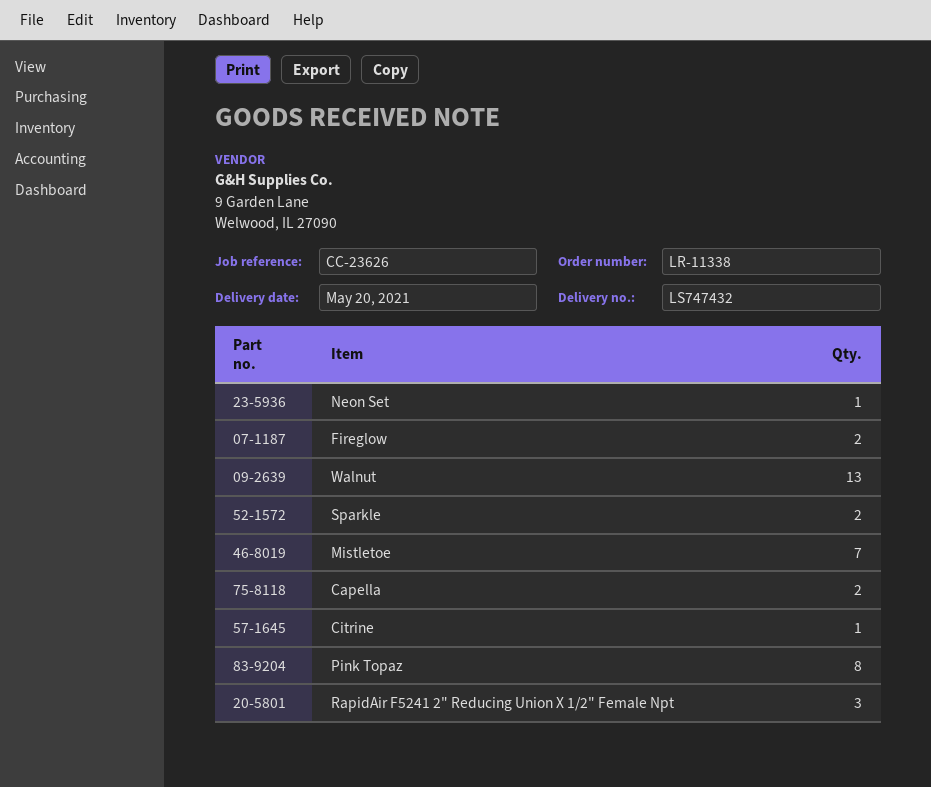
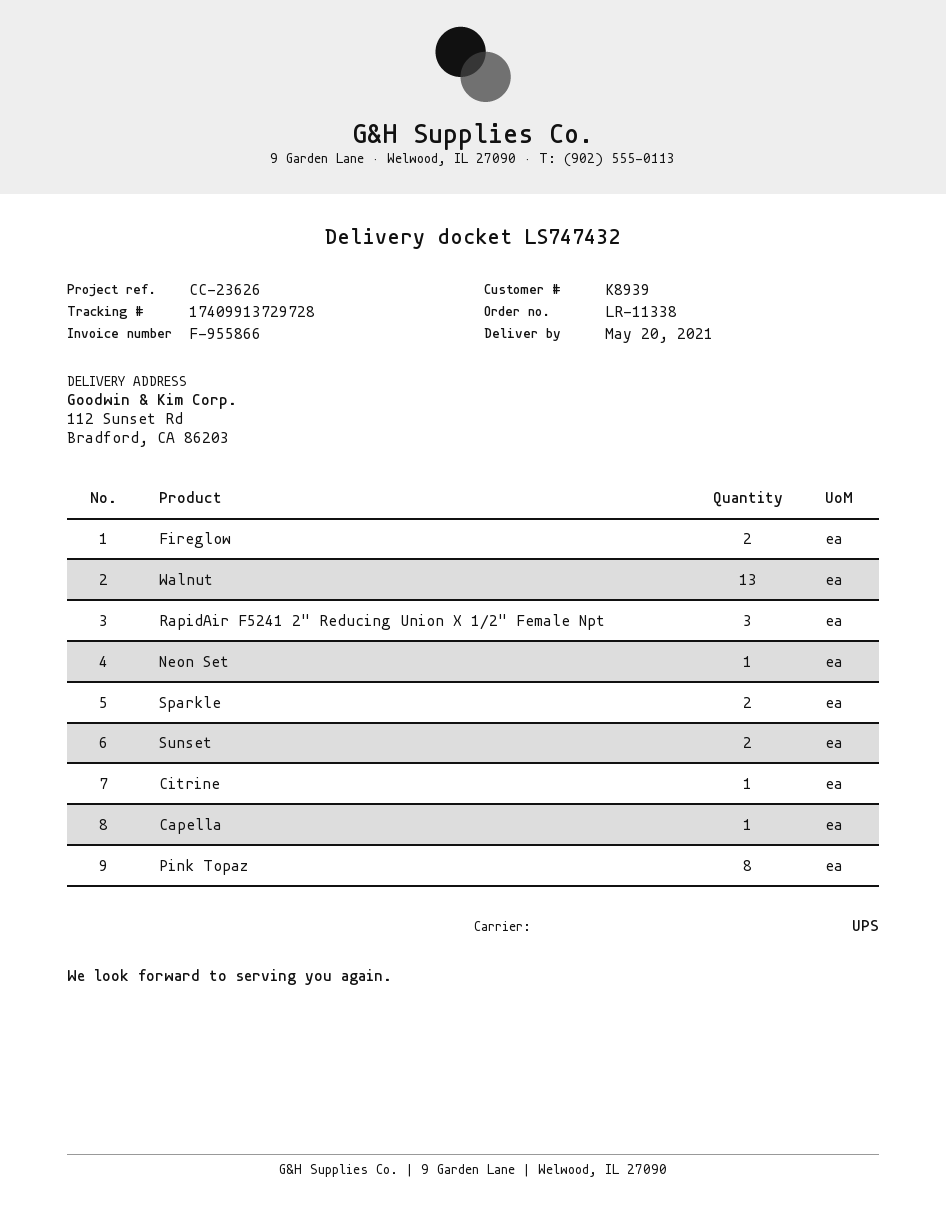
Mistletoe: 7 -> none
Capella: 2 -> 1
Sunset: none -> 2

